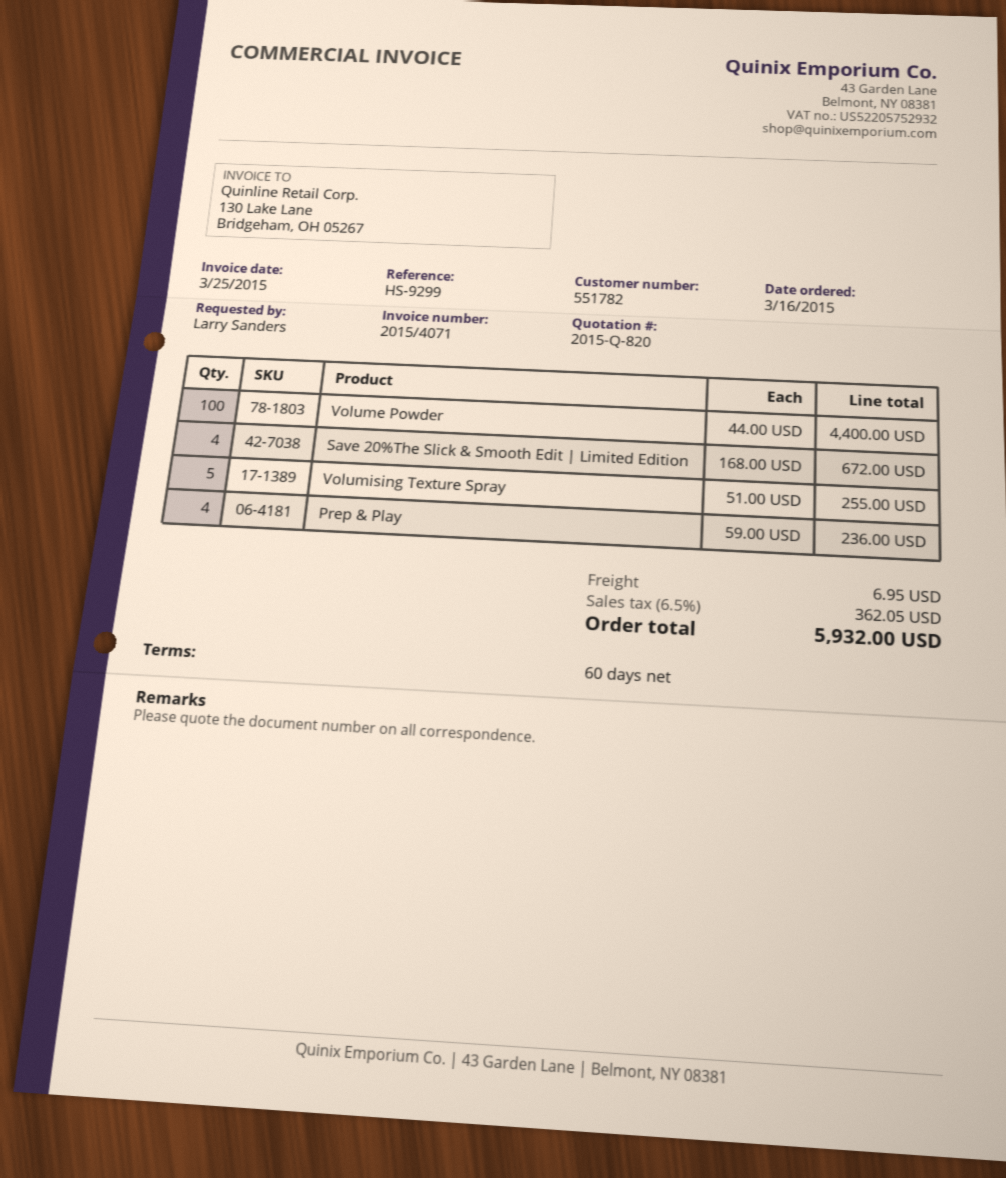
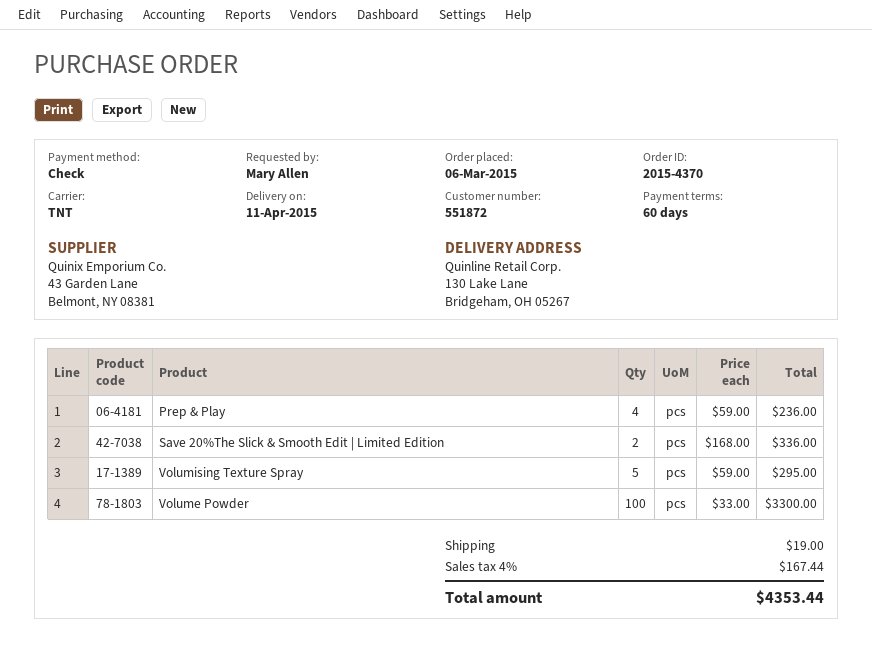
order date: 2015-03-16 -> 2015-03-06
customer number: 551782 -> 551872
ordered by: Larry Sanders -> Mary Allen
Volume Powder: 100 x 44.00 = 4400.00 -> 100 x 33.00 = 3300.00
Save 20%The Slick & Smooth Edit | Limited Edition: 4 x 168.00 = 672.00 -> 2 x 168.00 = 336.00
Volumising Texture Spray: 5 x 51.00 = 255.00 -> 5 x 59.00 = 295.00
shipping: 6.95 -> 19.00
tax: 6.5% = 362.05 -> 4% = 167.44
total: 5932.00 -> 4353.44

